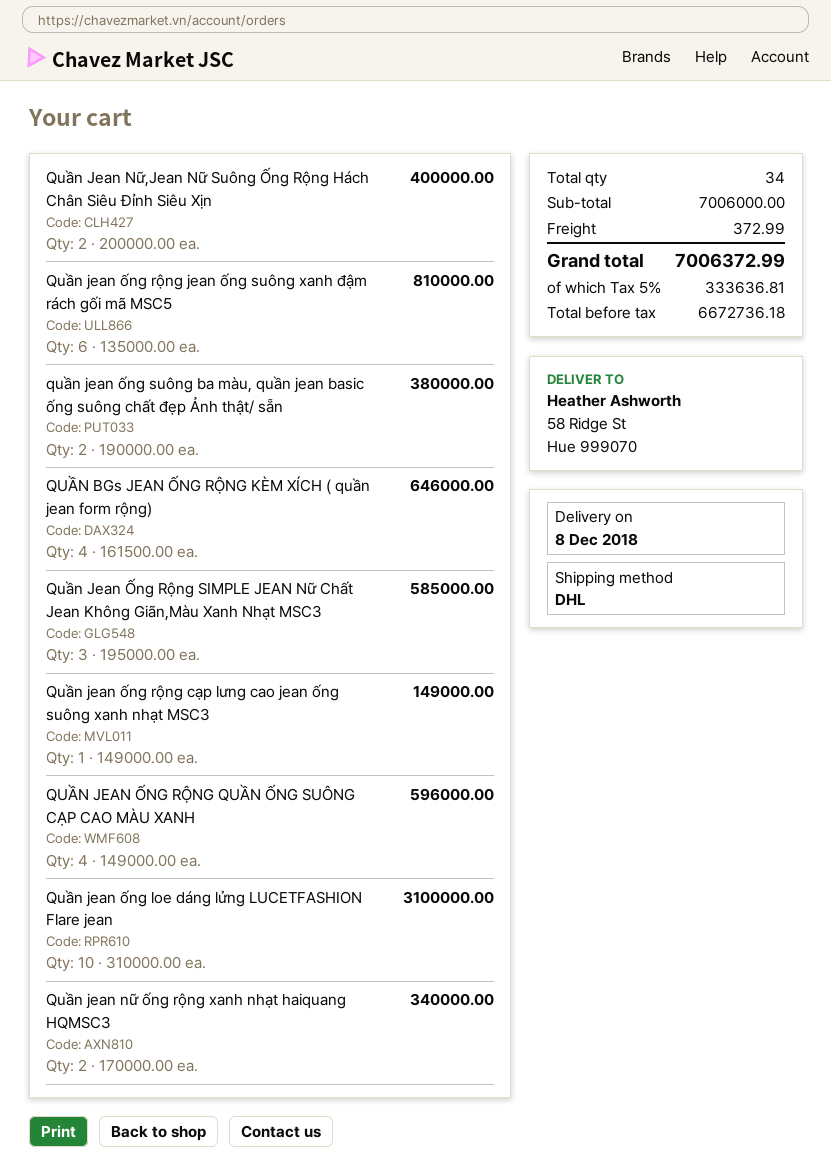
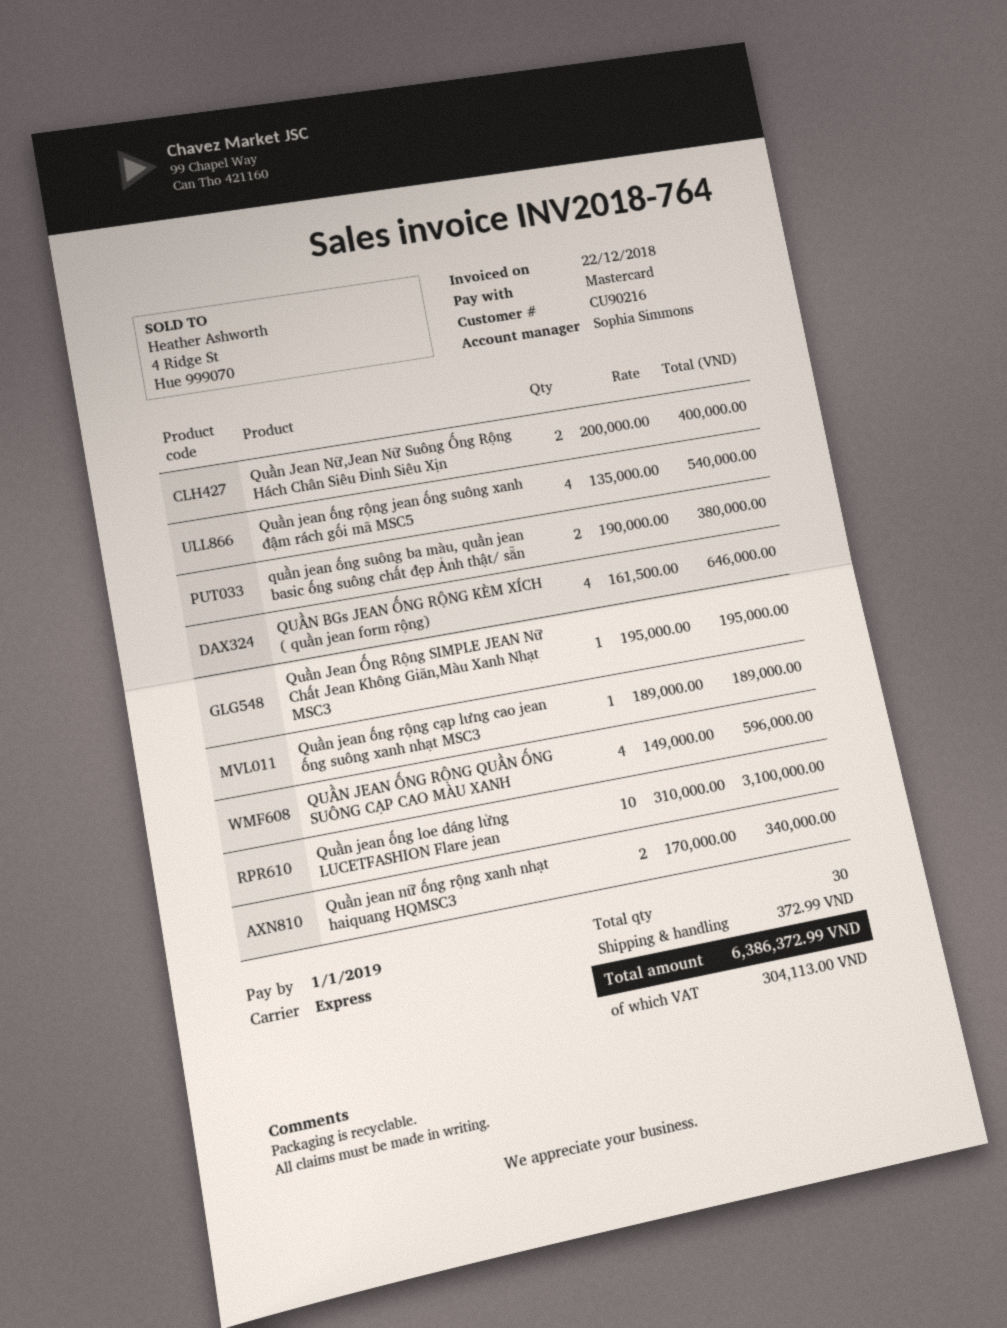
shipping method: DHL -> express
Quần jean ống rộng jean ống suông xanh đậm rách gối mã MSC5: 6 x 135000.00 = 810000.00 -> 4 x 135000.00 = 540000.00
Quần Jean Ống Rộng SIMPLE JEAN Nữ Chất Jean Không Giãn,Màu Xanh Nhạt MSC3: 3 x 195000.00 = 585000.00 -> 1 x 195000.00 = 195000.00
Quần jean ống rộng cạp lưng cao jean ống suông xanh nhạt MSC3: 1 x 149000.00 = 149000.00 -> 1 x 189000.00 = 189000.00
total quantity: 34 -> 30
tax: 333636.81 -> 304113.00
total: 7006372.99 -> 6386372.99

